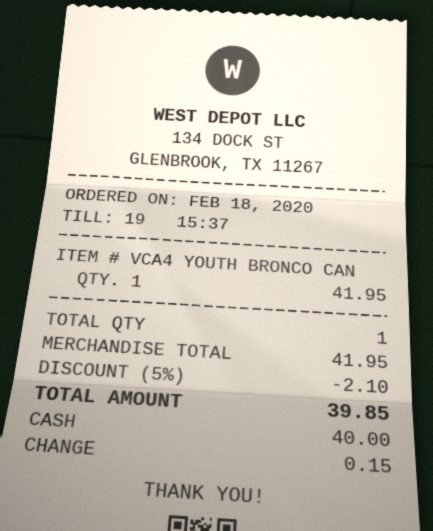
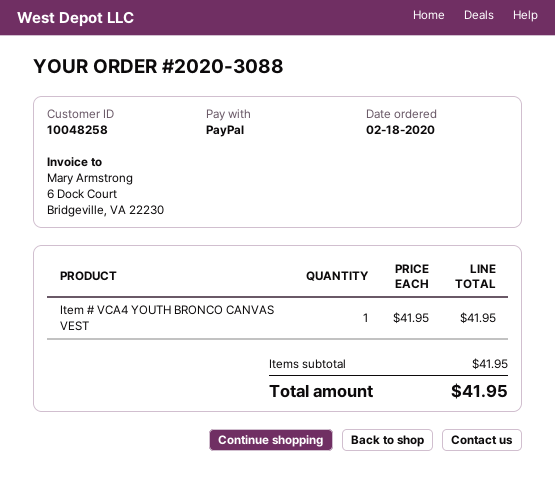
payment method: cash -> PayPal
discount: 5% = 2.10 -> none
total: 39.85 -> 41.95

